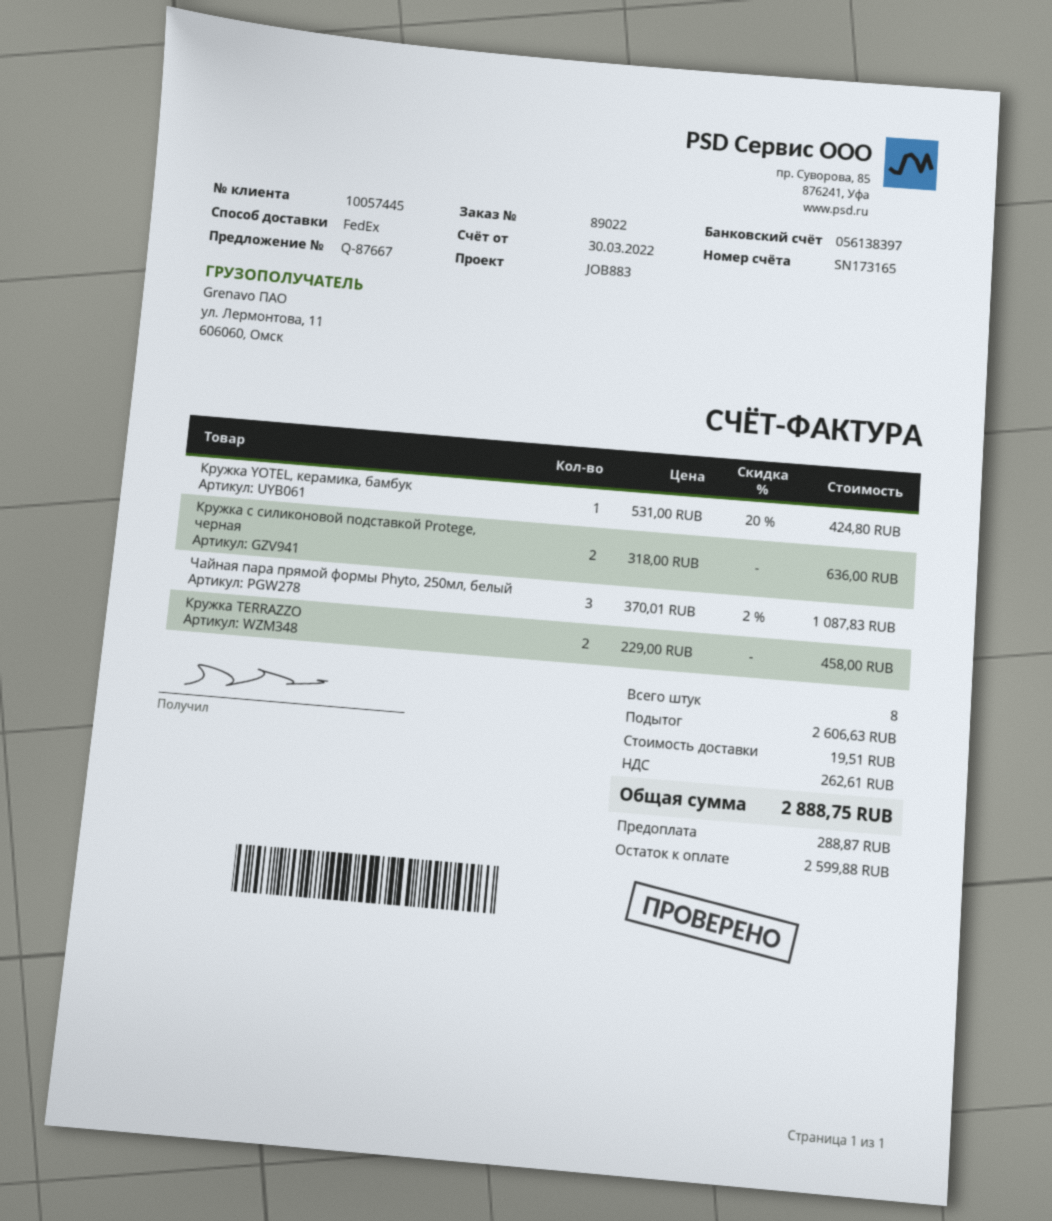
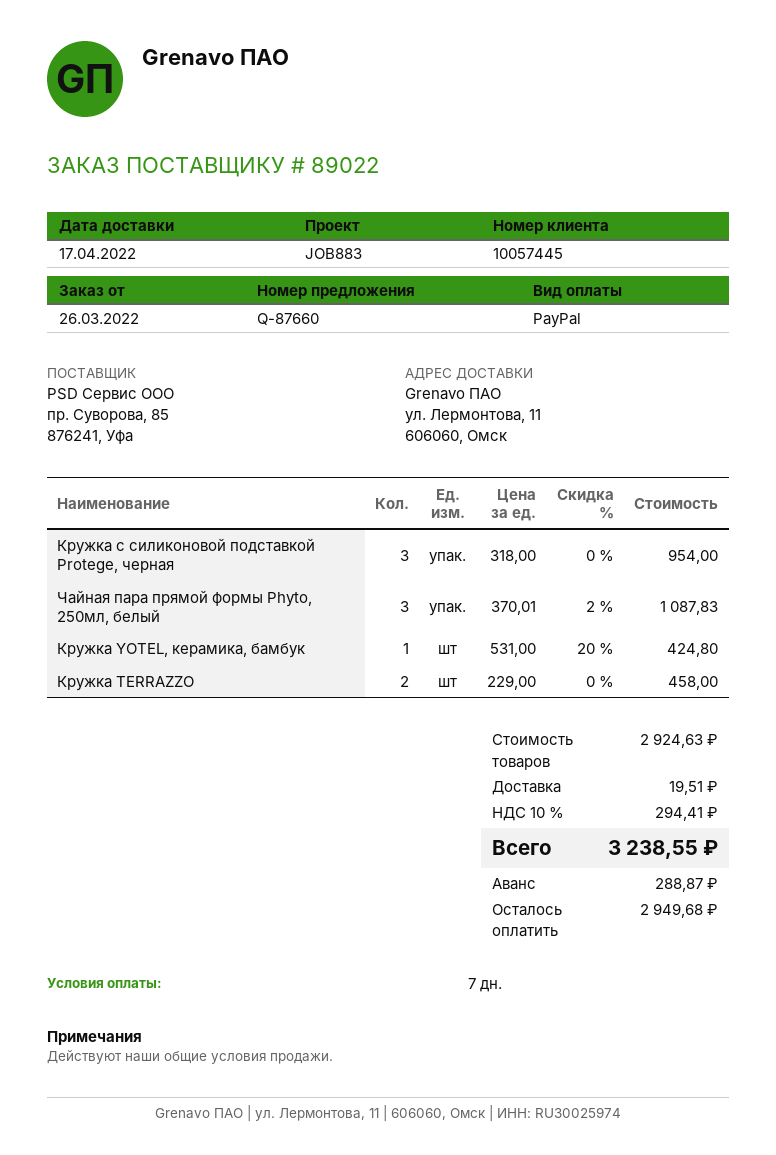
quote number: Q-87667 -> Q-87660
Кружка с силиконовой подставкой Protege, черная: 2 x 318.00 = 636.00 -> 3 x 318.00 = 954.00
subtotal: 2606.63 -> 2924.63
tax: 262.61 -> 294.41
total: 2888.75 -> 3238.55
balance: 2599.88 -> 2949.68

